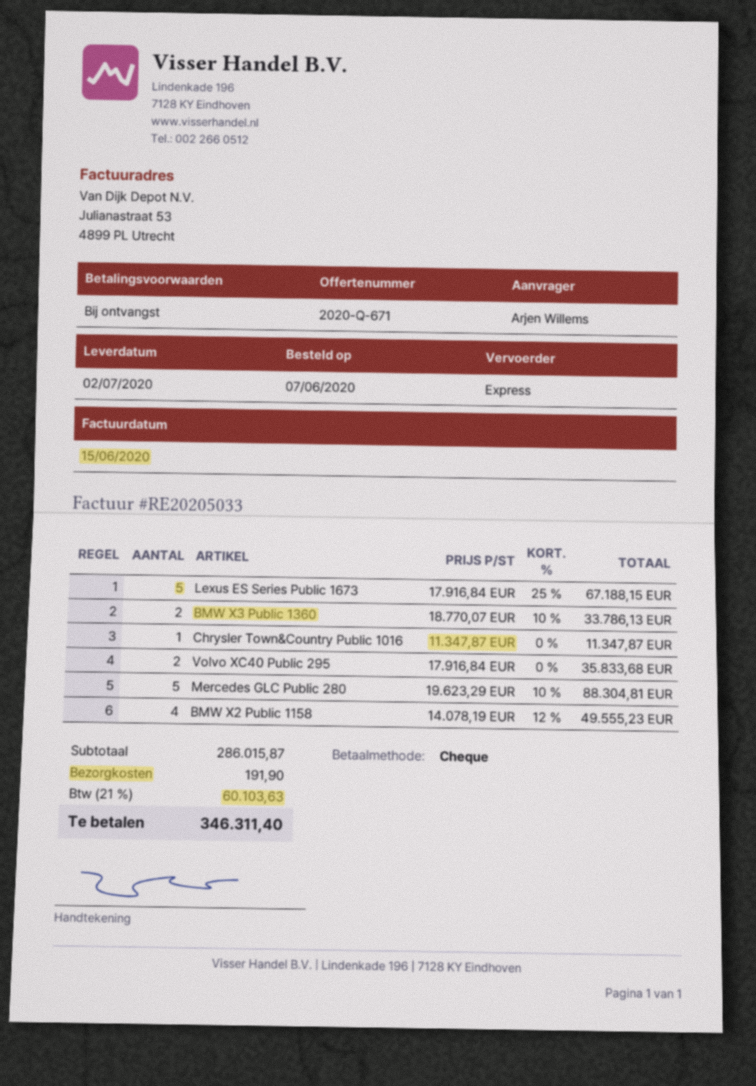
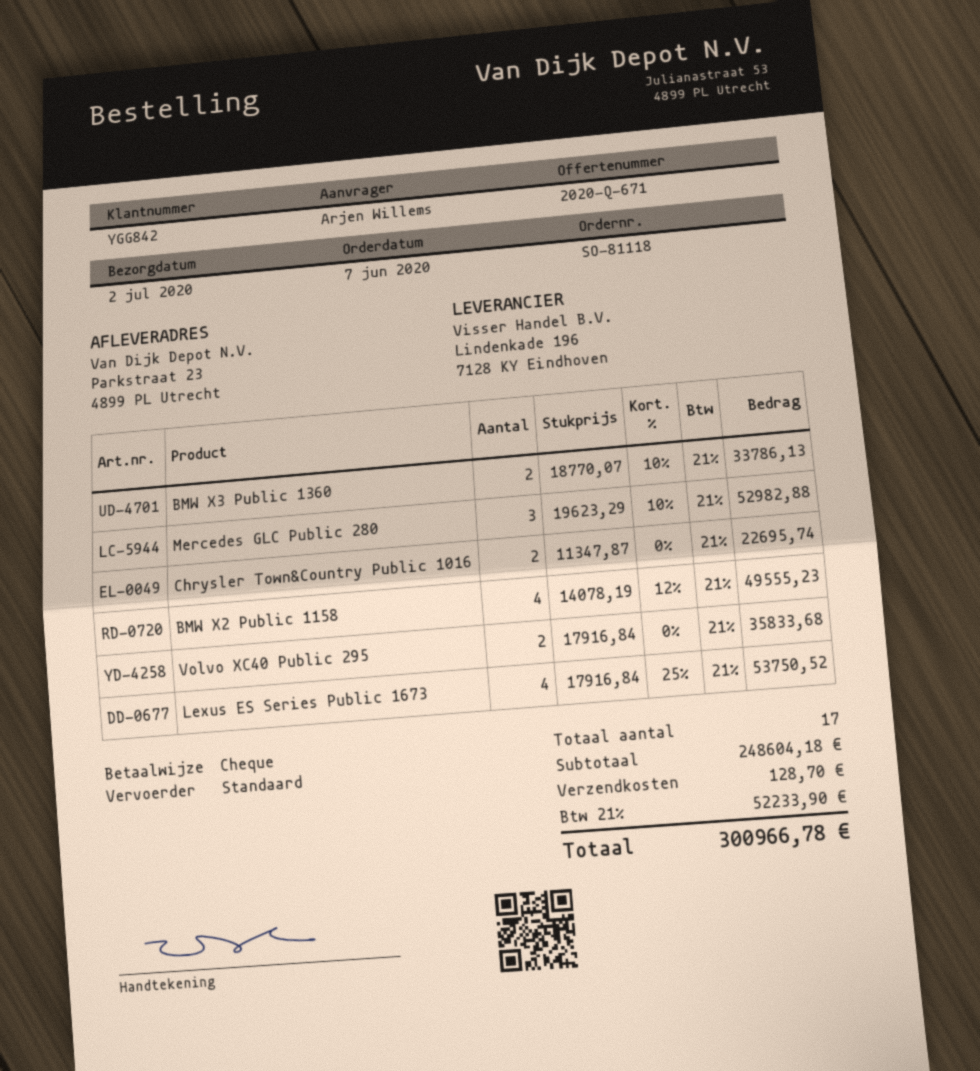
shipping method: express -> standard
Lexus ES Series Public 1673: 5 x 17916.84 - 25% = 67188.15 -> 4 x 17916.84 - 25% = 53750.52
Chrysler Town&Country Public 1016: 1 x 11347.87 = 11347.87 -> 2 x 11347.87 = 22695.74
Mercedes GLC Public 280: 5 x 19623.29 - 10% = 88304.81 -> 3 x 19623.29 - 10% = 52982.88
subtotal: 286015.87 -> 248604.18
shipping: 191.90 -> 128.70
tax: 21% = 60103.63 -> 21% = 52233.90
total: 346311.40 -> 300966.78

